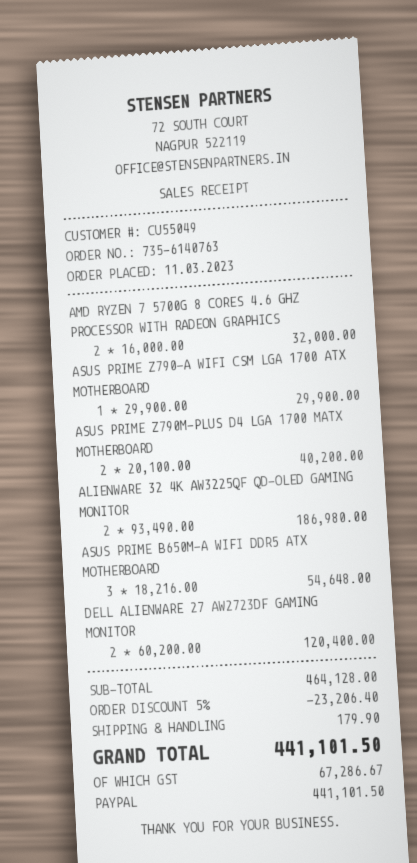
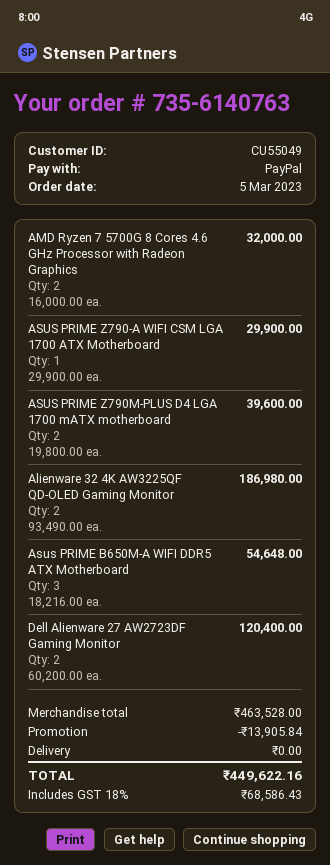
order date: 2023-03-11 -> 2023-03-05
ASUS PRIME Z790M-PLUS D4 LGA 1700 MATX MOTHERBOARD: 2 x 20100.00 = 40200.00 -> 2 x 19800.00 = 39600.00
subtotal: 464128.00 -> 463528.00
discount: 23206.40 -> 13905.84
shipping: 179.90 -> 0.00
tax: 67286.67 -> 68586.43
total: 441101.50 -> 449622.16

